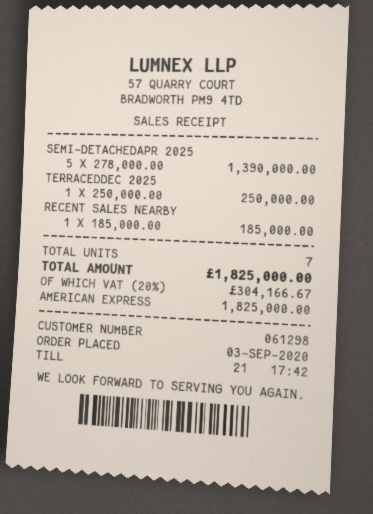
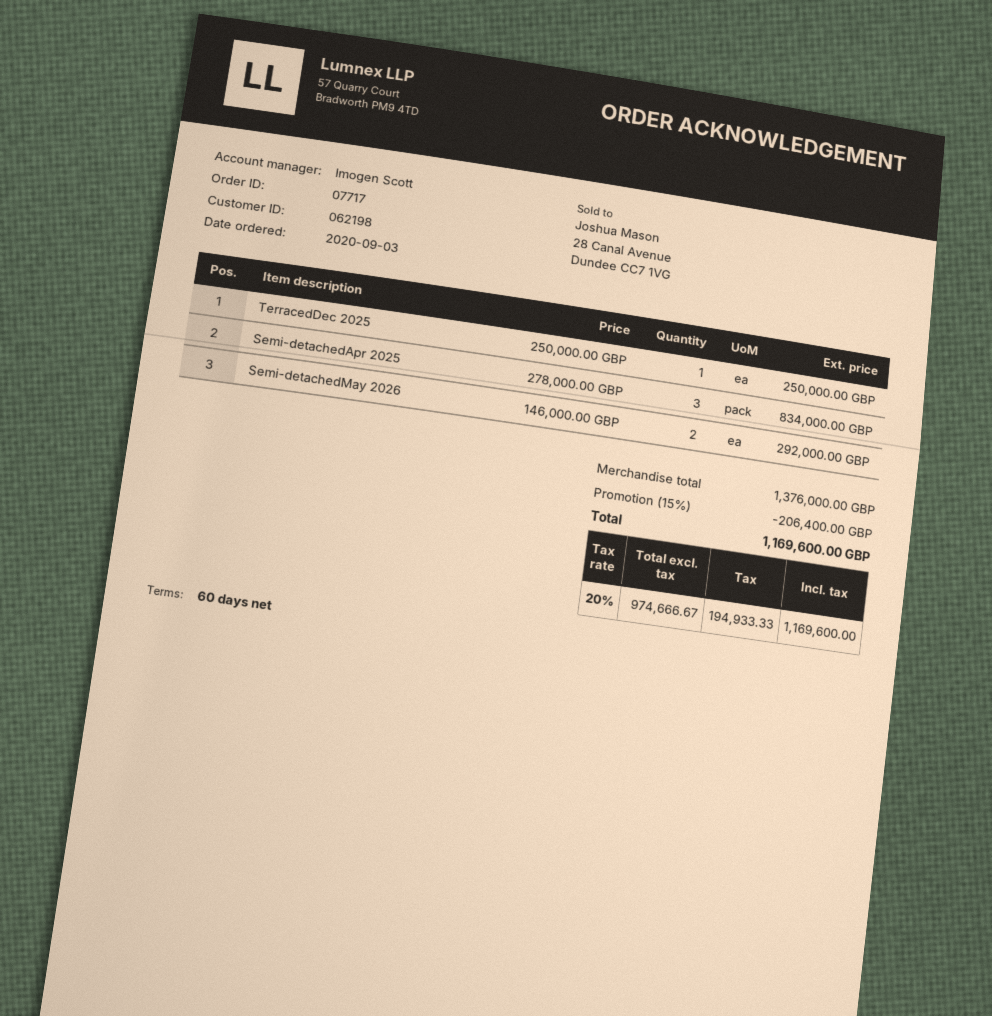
customer number: 061298 -> 062198
SEMI-DETACHEDAPR 2025: 5 x 278000.00 = 1390000.00 -> 3 x 278000.00 = 834000.00
RECENT SALES NEARBY: 1 x 185000.00 = 185000.00 -> none
Semi-detachedMay 2026: none -> 2 x 146000.00 = 292000.00
discount: none -> 15% = 206400.00
tax: 20% = 304166.67 -> 20% = 194933.33
total: 1825000.00 -> 1169600.00

